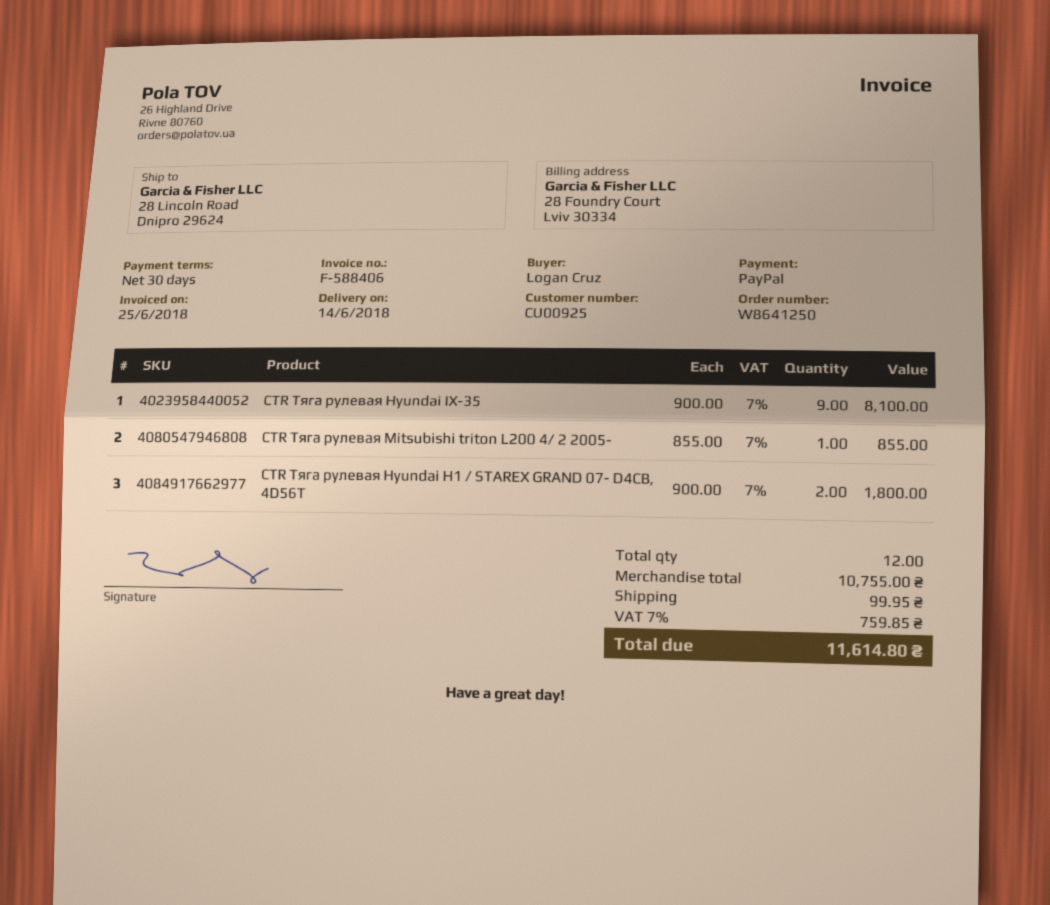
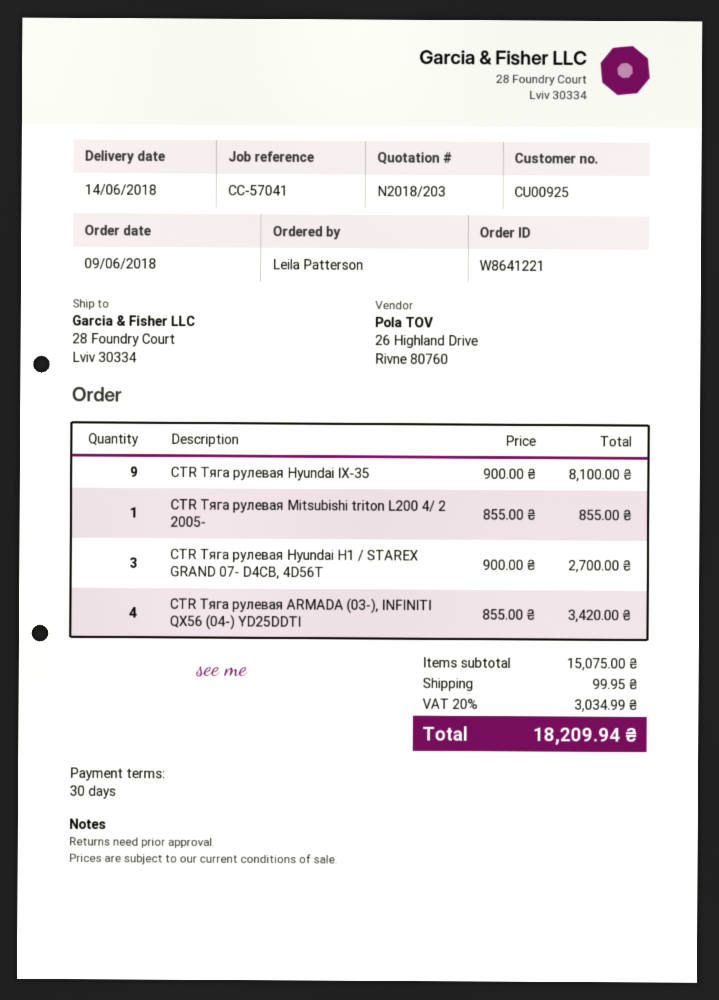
order number: W8641250 -> W8641221
ordered by: Logan Cruz -> Leila Patterson
ship to: 28 Lincoln Road, Dnipro 29624 -> 28 Foundry Court, Lviv 30334
CTR Тяга рулевая Hyundai H1 / STAREX GRAND 07- D4CB, 4D56T: 2 x 900.00 = 1800.00 -> 3 x 900.00 = 2700.00
CTR Тяга рулевая ARMADA (03-), INFINITI QX56 (04-) YD25DDTI: none -> 4 x 855.00 = 3420.00
subtotal: 10755.00 -> 15075.00
tax: 7% = 759.85 -> 20% = 3034.99
total: 11614.80 -> 18209.94

